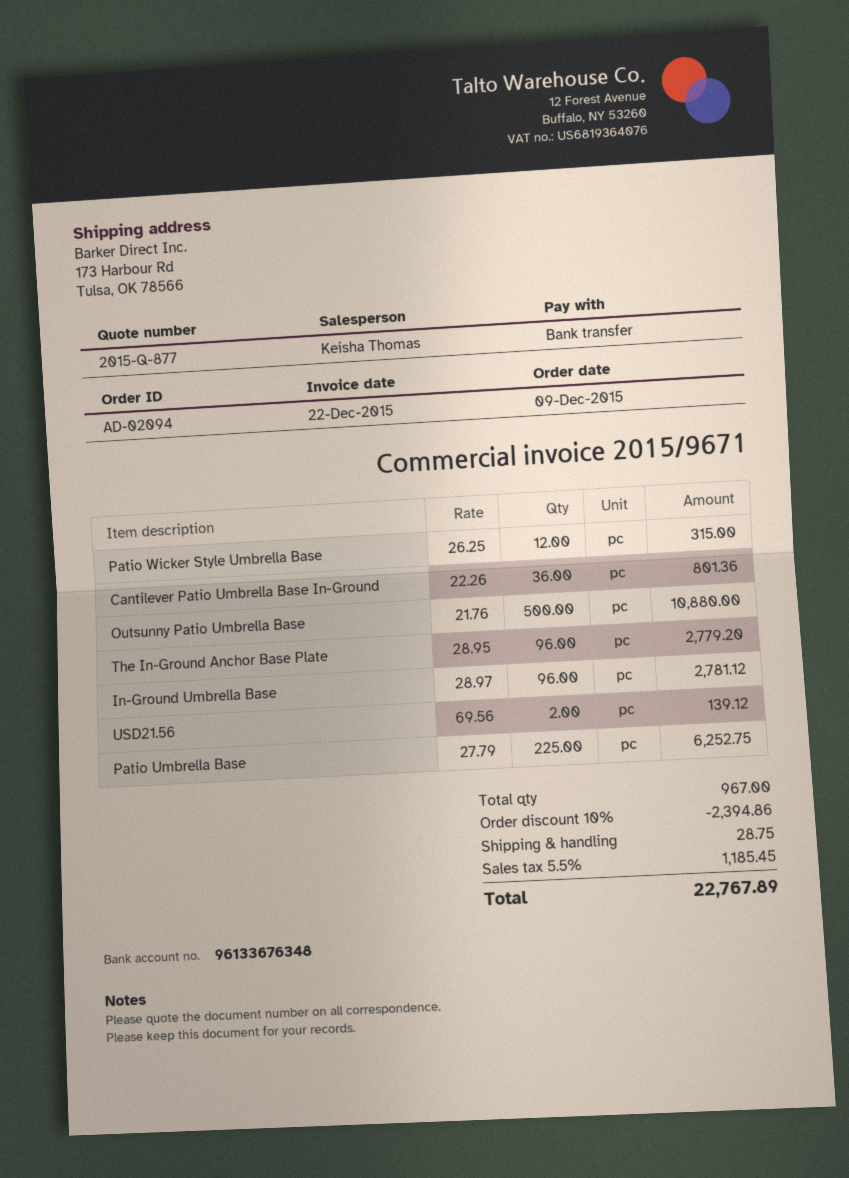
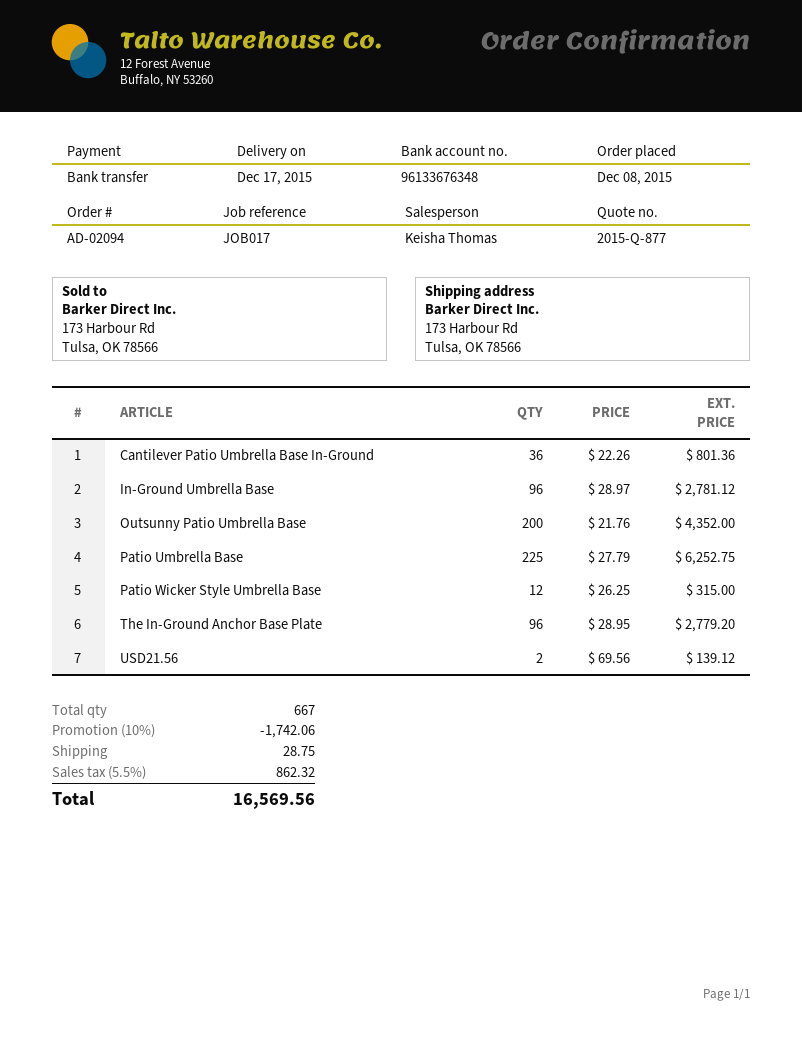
order date: 2015-12-09 -> 2015-12-08
Outsunny Patio Umbrella Base: 500 x 21.76 = 10880.00 -> 200 x 21.76 = 4352.00
total quantity: 967 -> 667
discount: 10% = 2394.86 -> 10% = 1742.06
tax: 5.5% = 1185.45 -> 5.5% = 862.32
total: 22767.89 -> 16569.56

